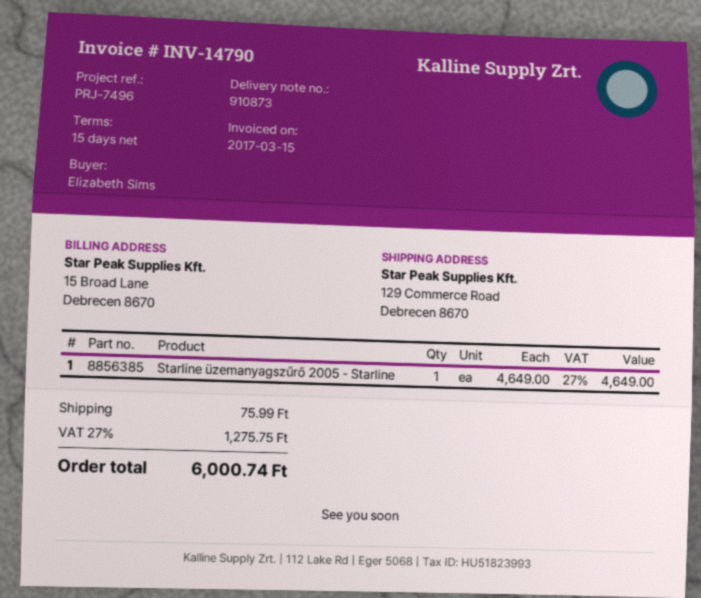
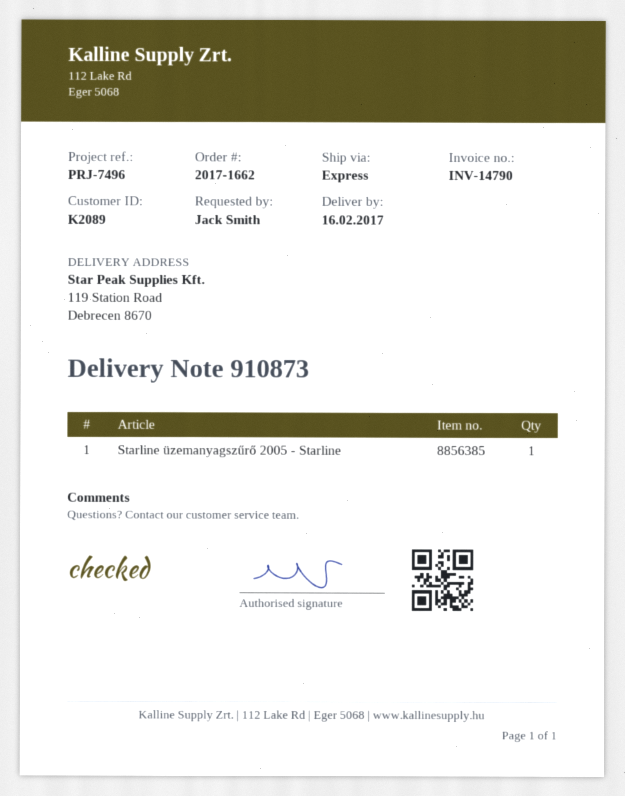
ordered by: Elizabeth Sims -> Jack Smith
ship to: 129 Commerce Road, Debrecen 8670 -> 119 Station Road, Debrecen 8670

